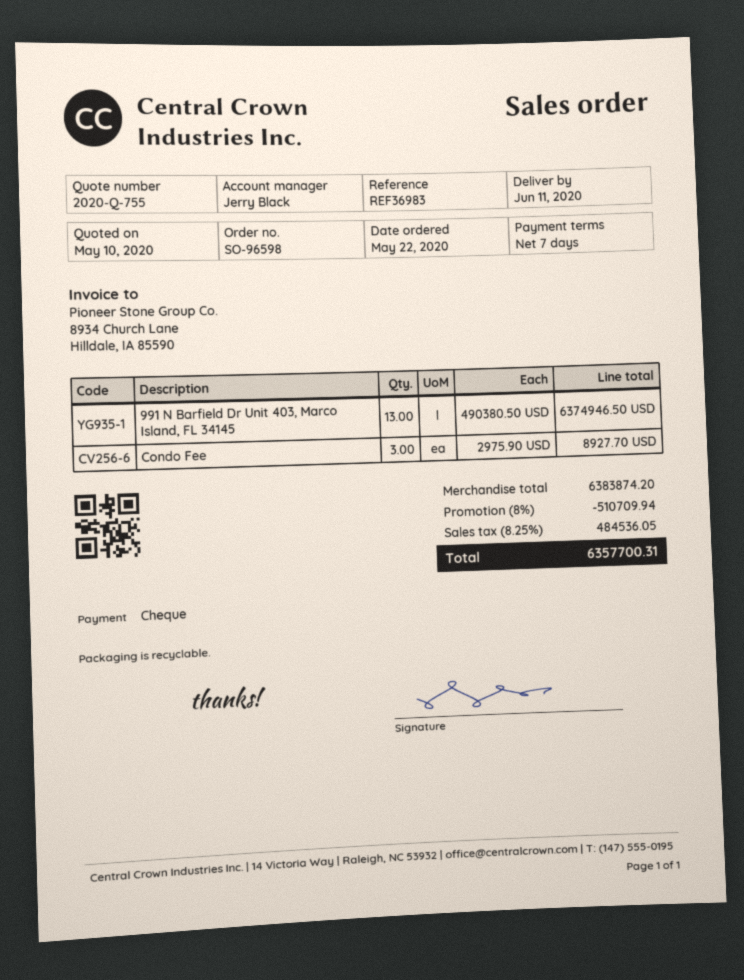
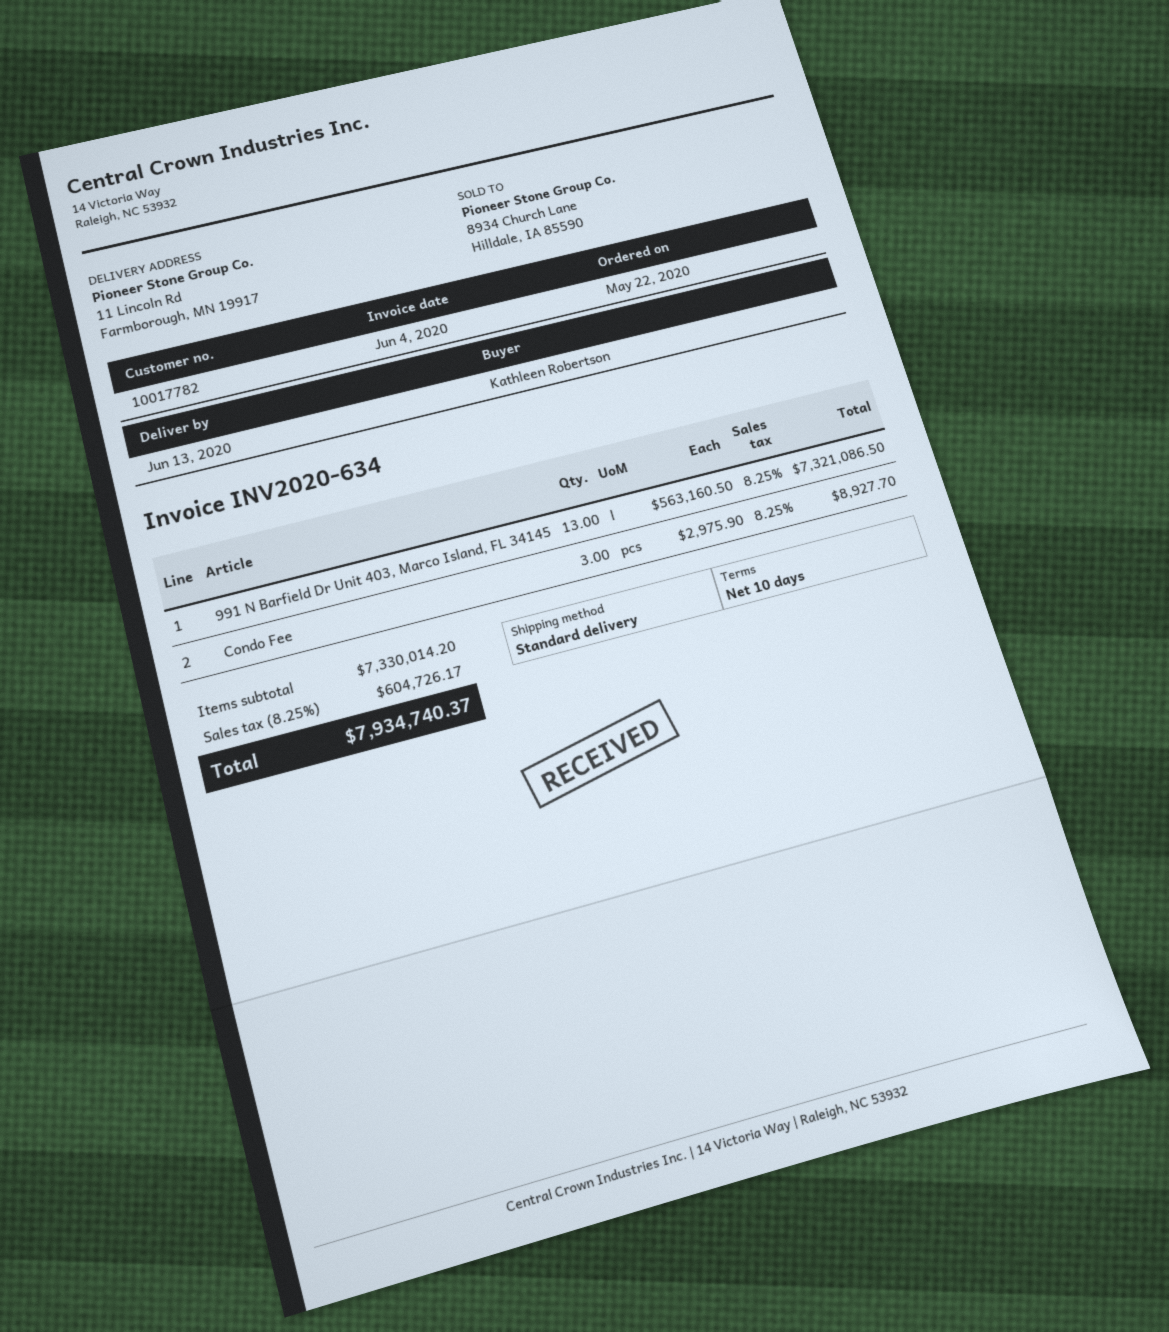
delivery date: 2020-06-11 -> 2020-06-13
payment terms: 7 days -> 10 days
991 N Barfield Dr Unit 403, Marco Island, FL 34145: 13 x 490380.50 = 6374946.50 -> 13 x 563160.50 = 7321086.50
subtotal: 6383874.20 -> 7330014.20
discount: 8% = 510709.94 -> none
tax: 8.25% = 484536.05 -> 8.25% = 604726.17
total: 6357700.31 -> 7934740.37

